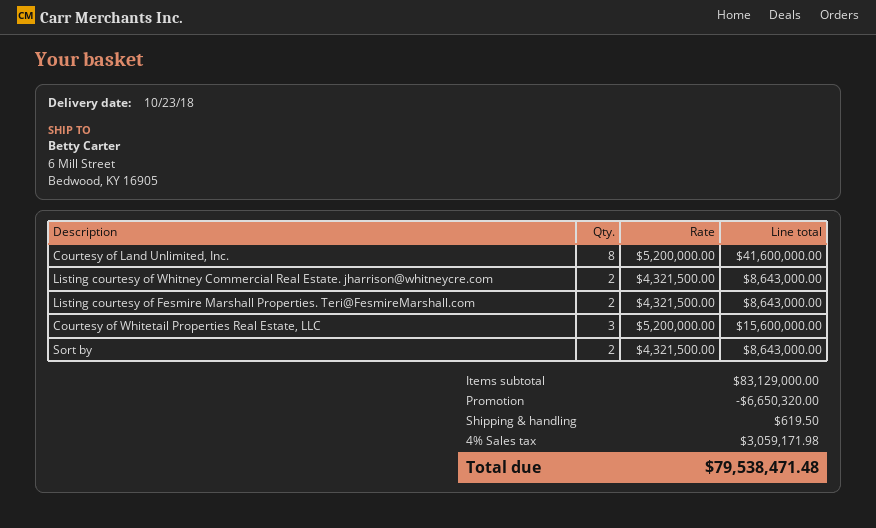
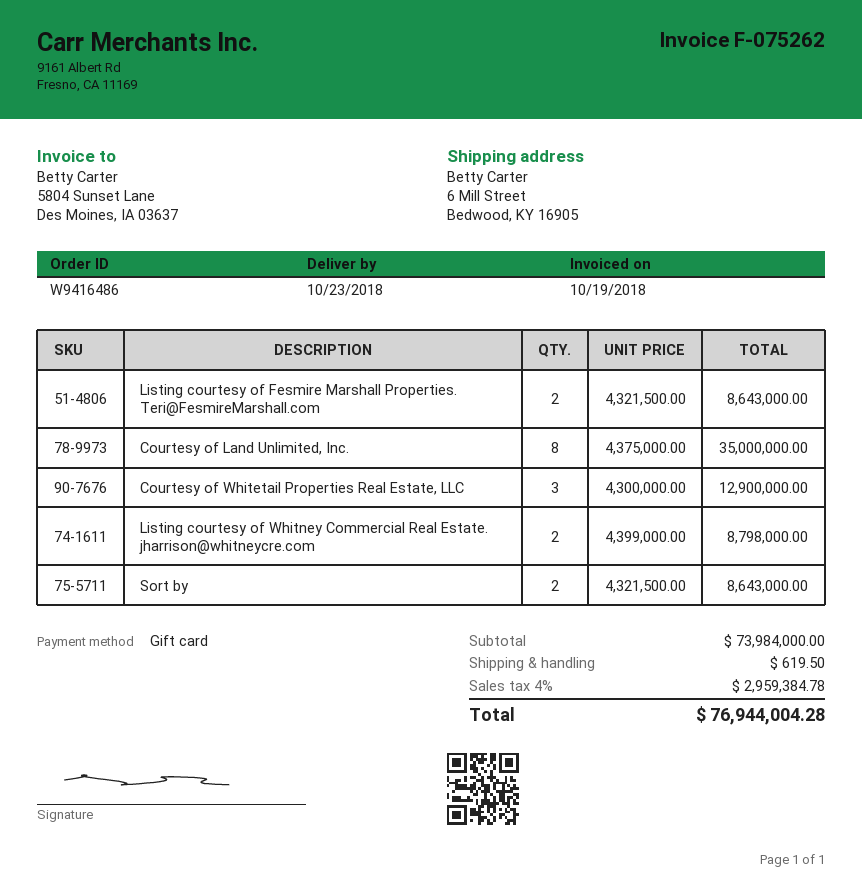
Courtesy of Land Unlimited, Inc.: 8 x 5200000.00 = 41600000.00 -> 8 x 4375000.00 = 35000000.00
Listing courtesy of Whitney Commercial Real Estate. jharrison@whitneycre.com: 2 x 4321500.00 = 8643000.00 -> 2 x 4399000.00 = 8798000.00
Courtesy of Whitetail Properties Real Estate, LLC: 3 x 5200000.00 = 15600000.00 -> 3 x 4300000.00 = 12900000.00
subtotal: 83129000.00 -> 73984000.00
discount: 6650320.00 -> none
tax: 4% = 3059171.98 -> 4% = 2959384.78
total: 79538471.48 -> 76944004.28

